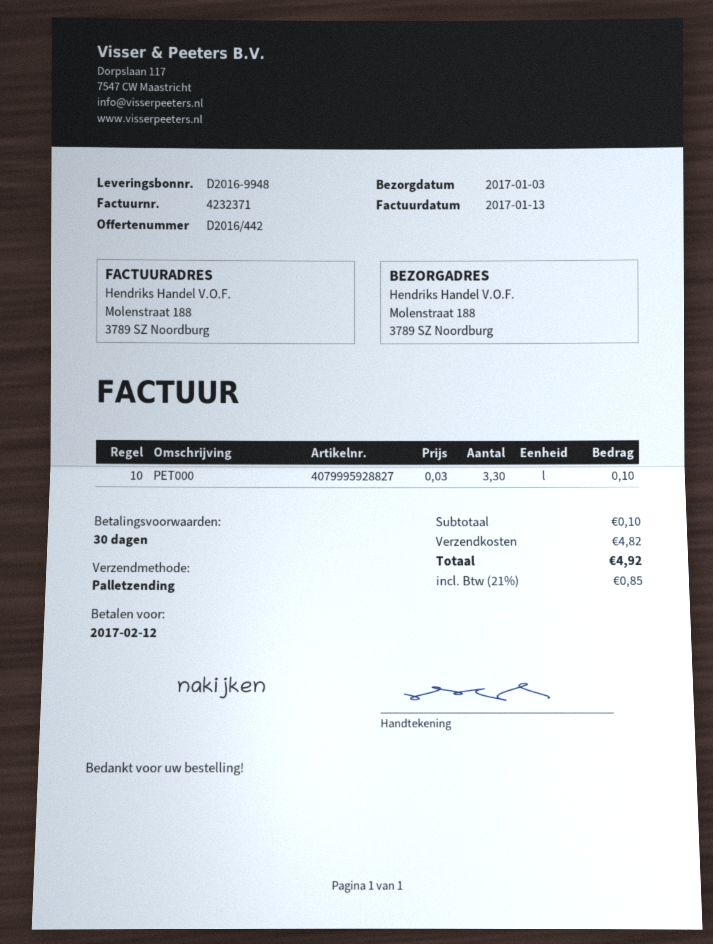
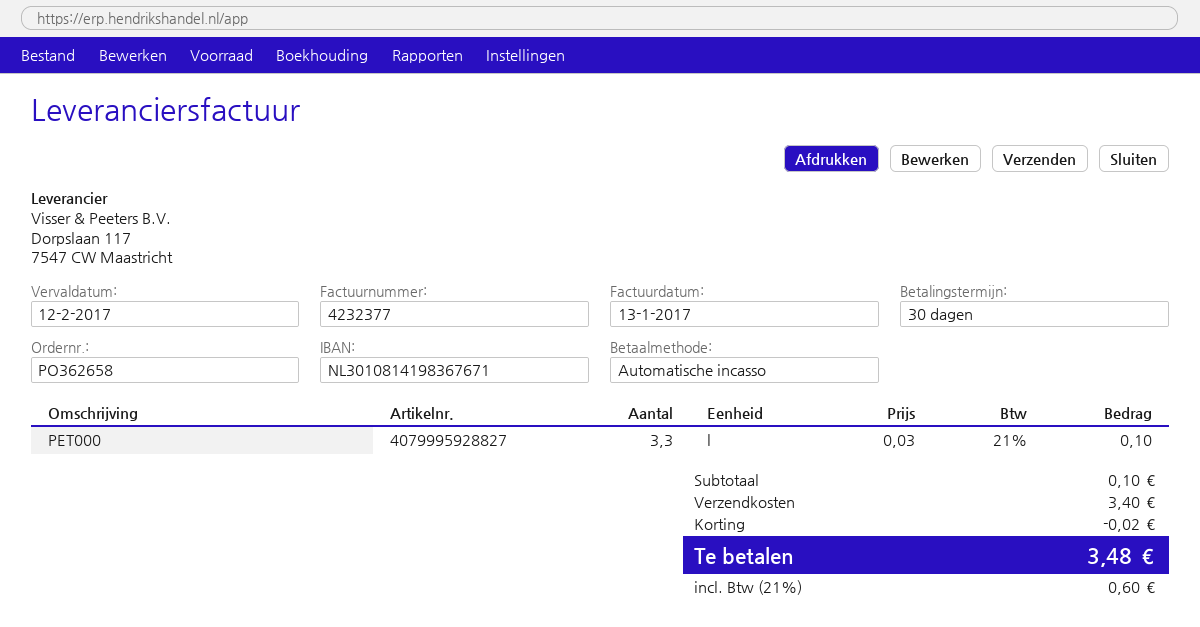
invoice number: 4232371 -> 4232377
discount: none -> 0.02
shipping: 4.82 -> 3.40
tax: 21% = 0.85 -> 21% = 0.60
total: 4.92 -> 3.48

